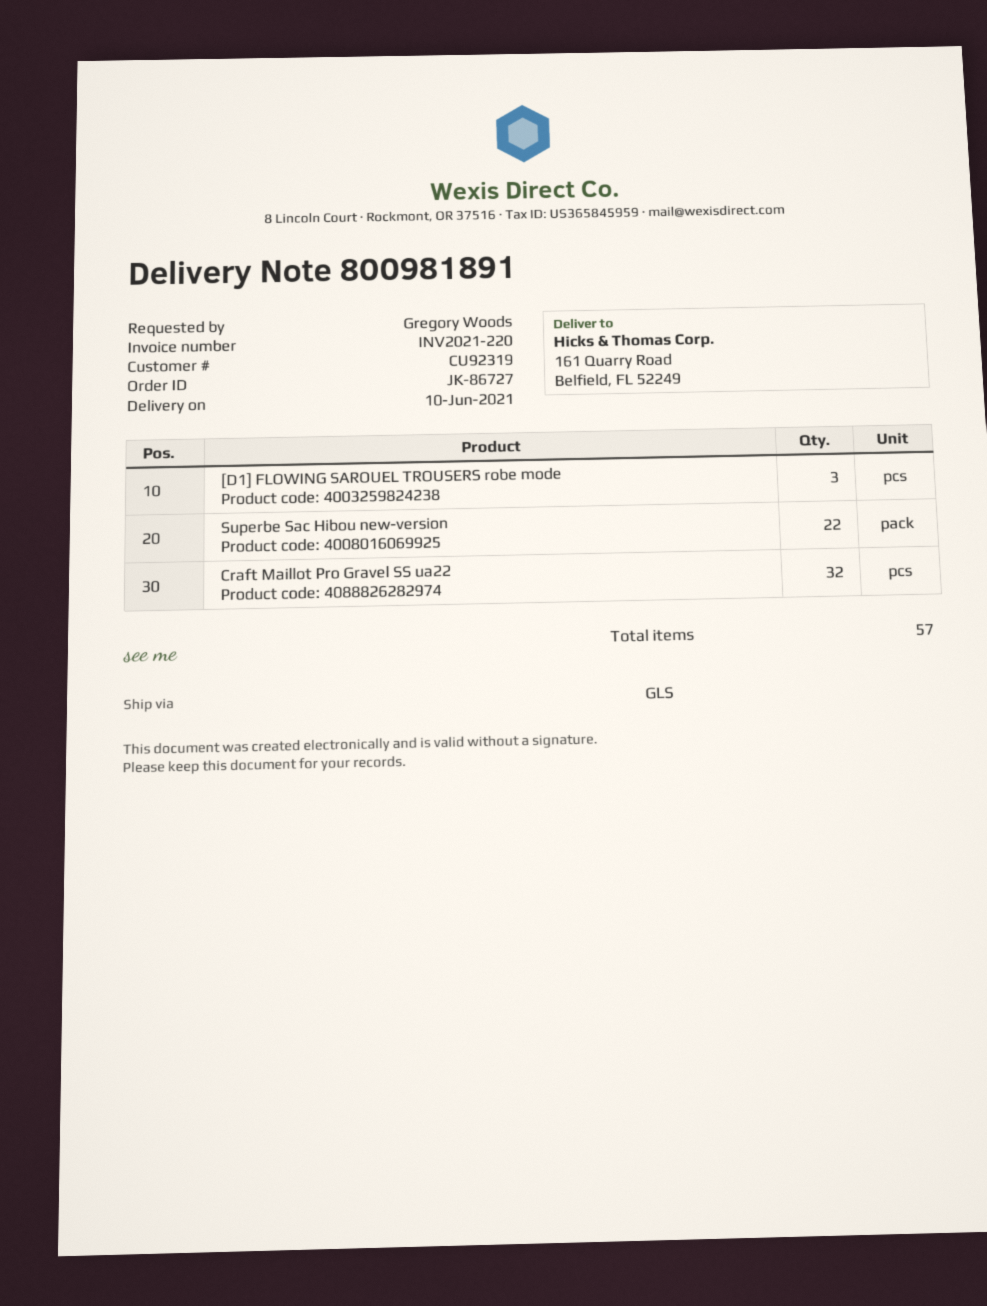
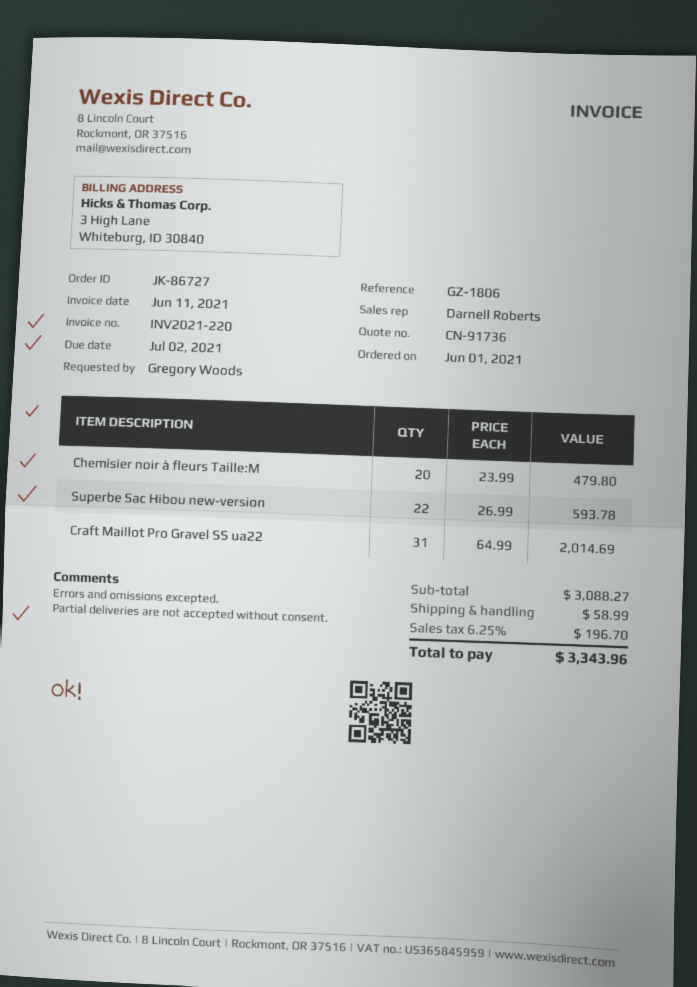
[D1] FLOWING SAROUEL TROUSERS robe mode: 3 -> none
Craft Maillot Pro Gravel SS ua22: 32 -> 31
Chemisier noir à fleurs Taille:M: none -> 20

